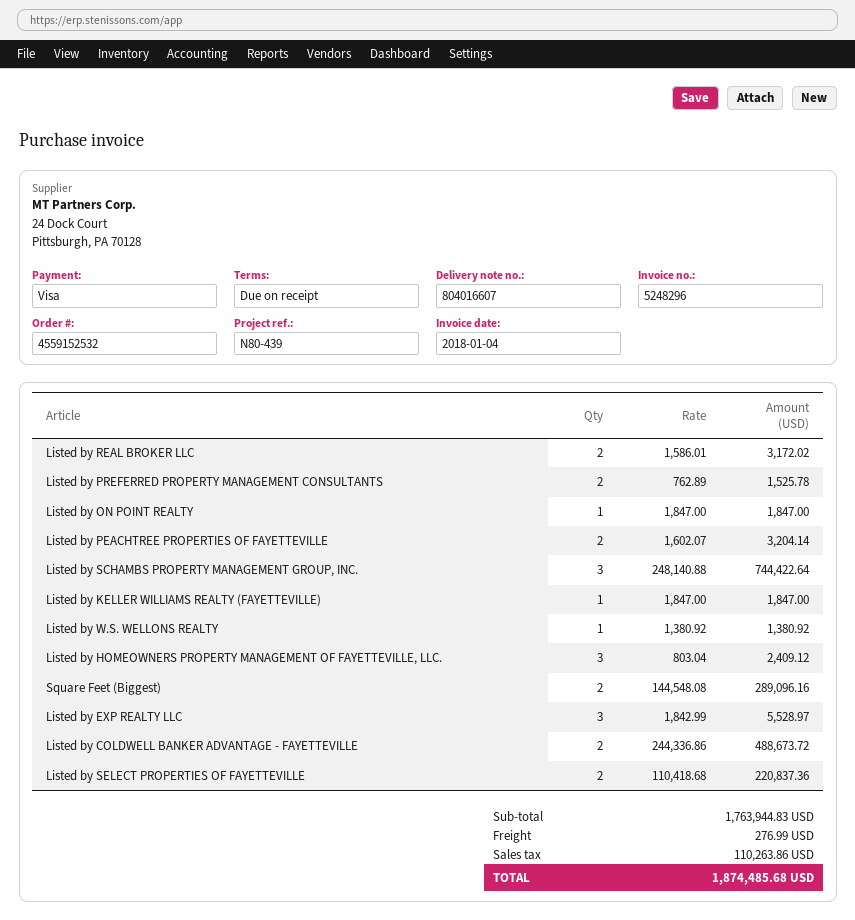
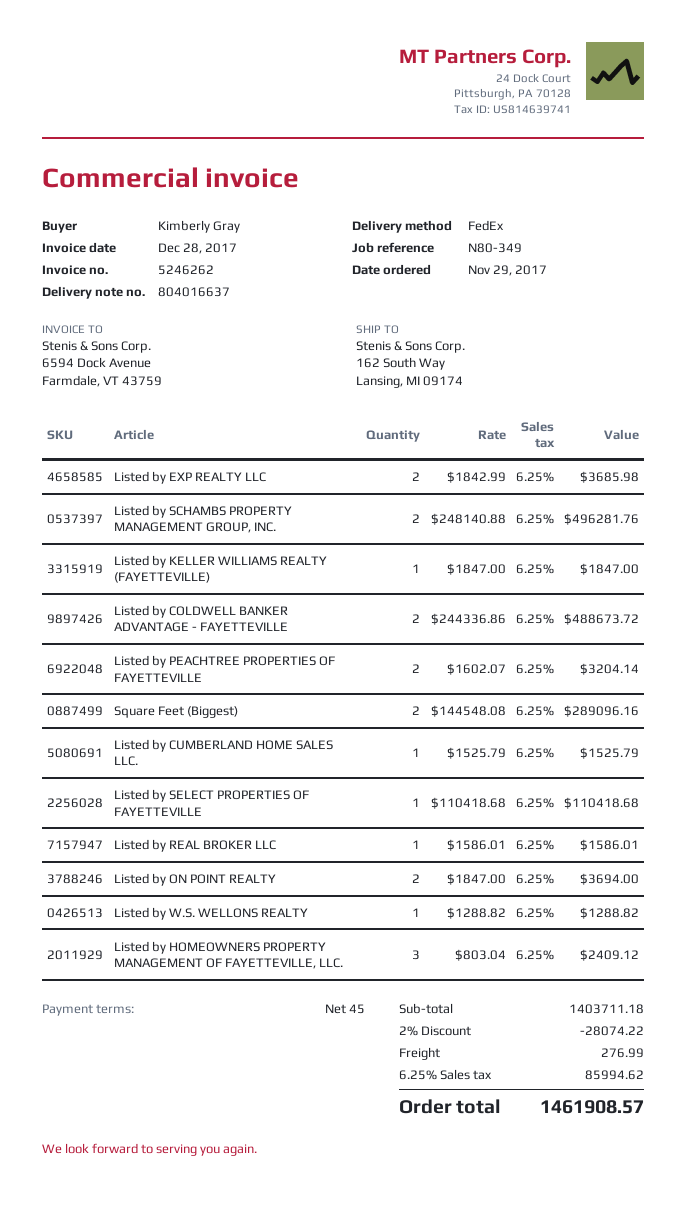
delivery note number: 804016607 -> 804016637
invoice number: 5248296 -> 5246262
invoice date: 2018-01-04 -> 2017-12-28
payment terms: on receipt -> 45 days
reference: N80-439 -> N80-349
Listed by REAL BROKER LLC: 2 x 1586.01 = 3172.02 -> 1 x 1586.01 = 1586.01
Listed by PREFERRED PROPERTY MANAGEMENT CONSULTANTS: 2 x 762.89 = 1525.78 -> none
Listed by ON POINT REALTY: 1 x 1847.00 = 1847.00 -> 2 x 1847.00 = 3694.00
Listed by SCHAMBS PROPERTY MANAGEMENT GROUP, INC.: 3 x 248140.88 = 744422.64 -> 2 x 248140.88 = 496281.76
Listed by W.S. WELLONS REALTY: 1 x 1380.92 = 1380.92 -> 1 x 1288.82 = 1288.82
Listed by EXP REALTY LLC: 3 x 1842.99 = 5528.97 -> 2 x 1842.99 = 3685.98
Listed by SELECT PROPERTIES OF FAYETTEVILLE: 2 x 110418.68 = 220837.36 -> 1 x 110418.68 = 110418.68
Listed by CUMBERLAND HOME SALES LLC.: none -> 1 x 1525.79 = 1525.79
subtotal: 1763944.83 -> 1403711.18
discount: none -> 2% = 28074.22
tax: 110263.86 -> 85994.62
total: 1874485.68 -> 1461908.57

